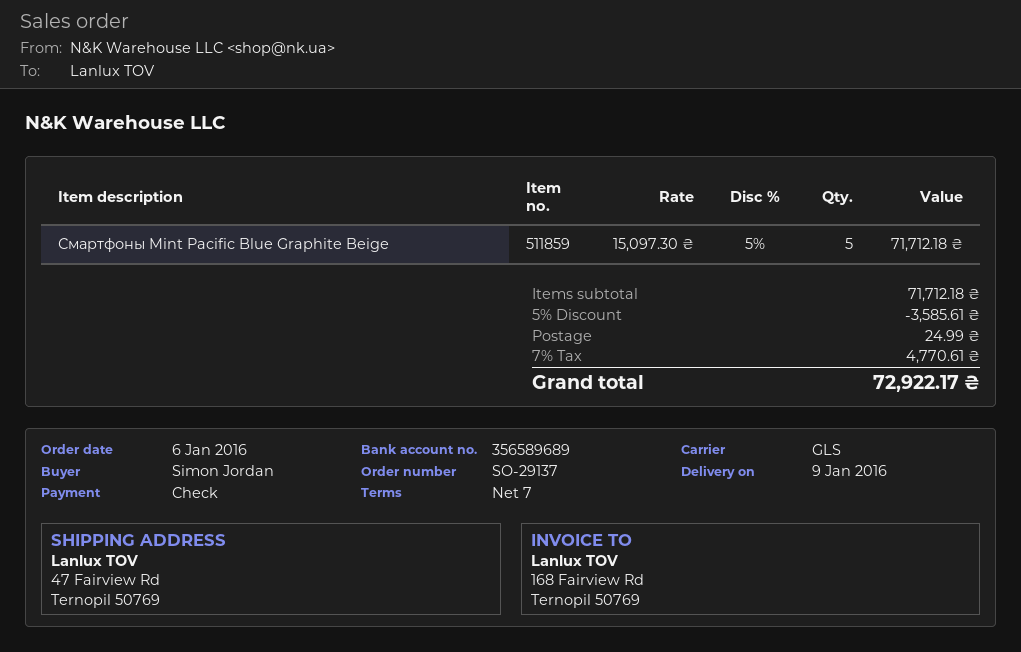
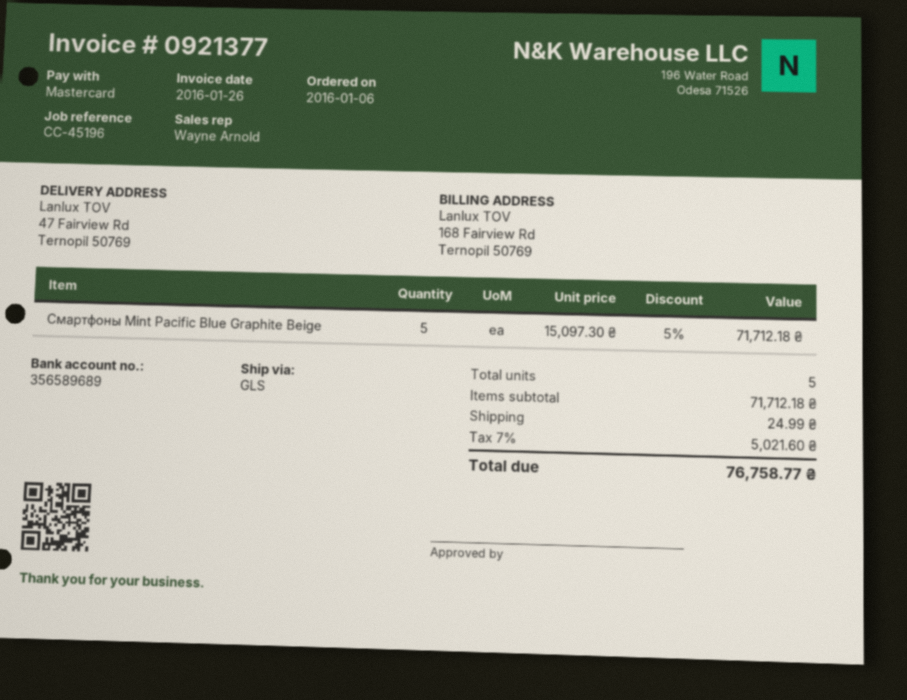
payment method: cheque -> Mastercard
discount: 5% = 3585.61 -> none
tax: 7% = 4770.61 -> 7% = 5021.60
total: 72922.17 -> 76758.77

